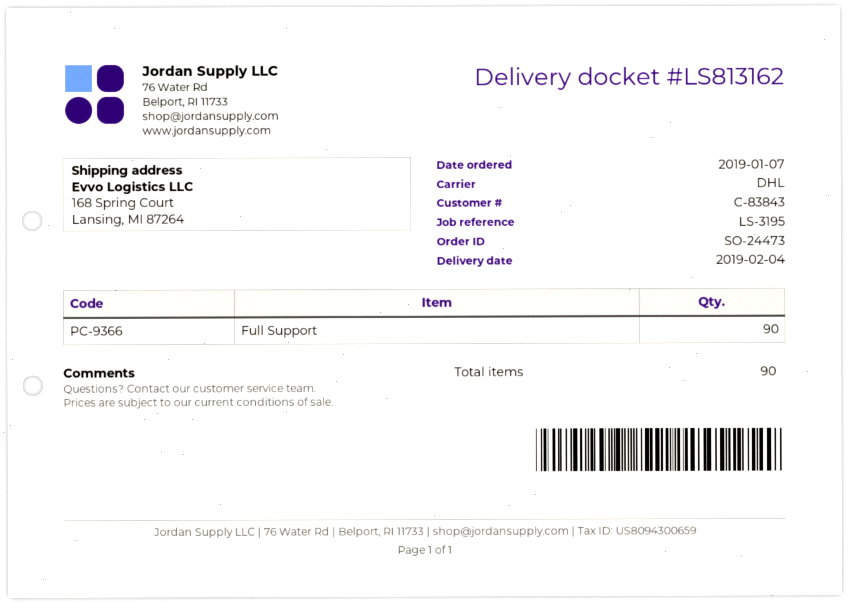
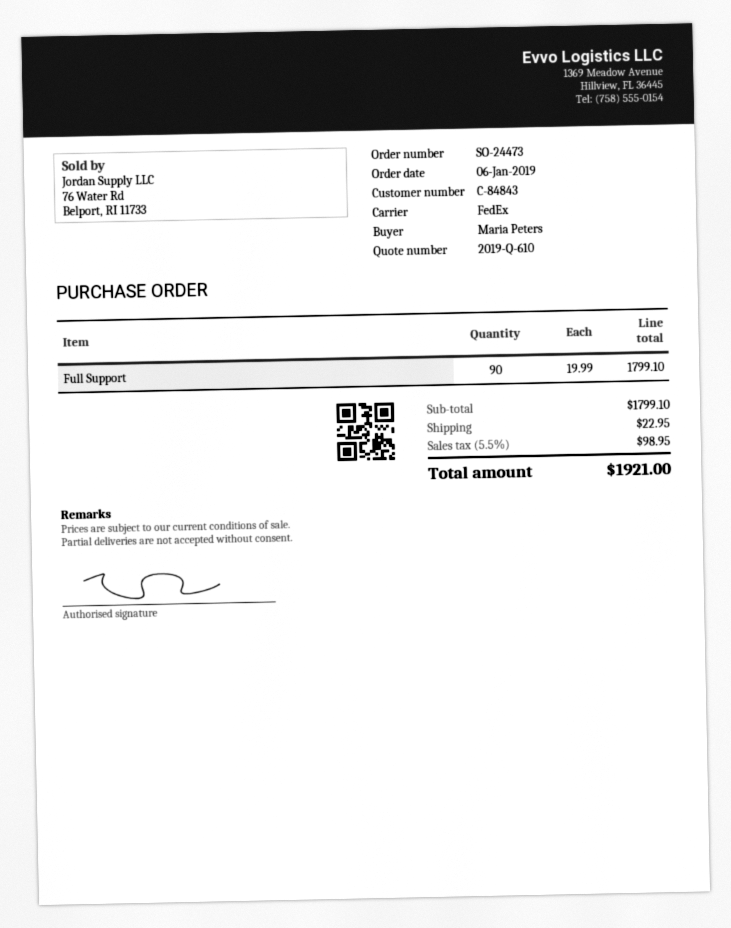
order date: 2019-01-07 -> 2019-01-06
customer number: C-83843 -> C-84843
shipping method: DHL -> FedEx

